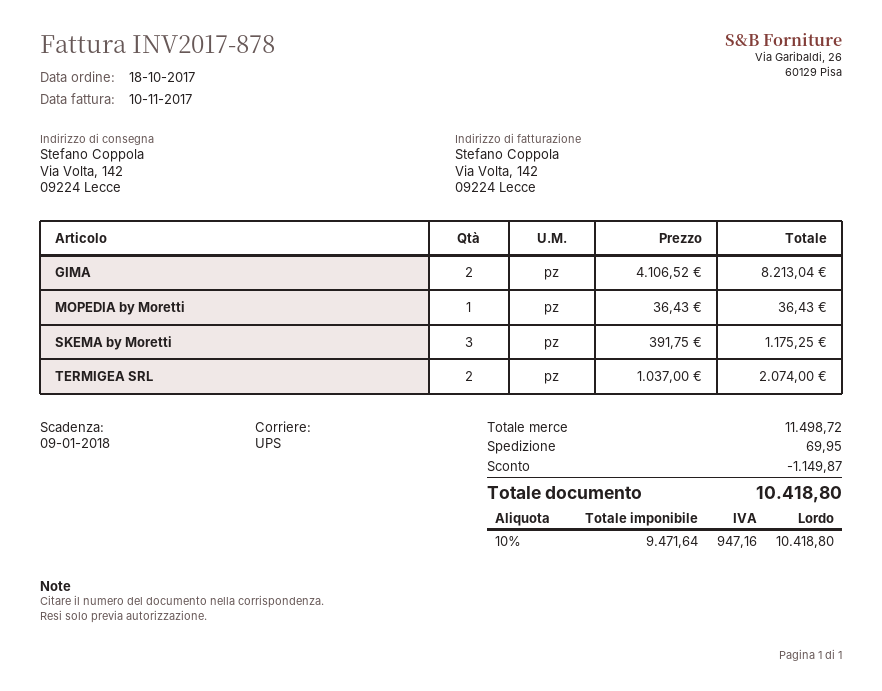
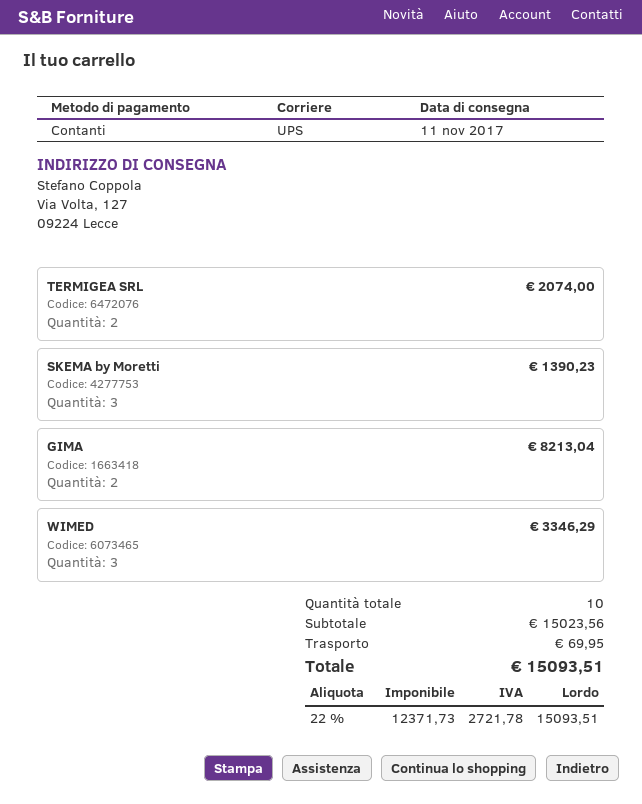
ship to: Via Volta, 142, 09224 Lecce -> Via Volta, 127, 09224 Lecce
MOPEDIA by Moretti: 1 for 36.43 -> none
SKEMA by Moretti: 3 for 1175.25 -> 3 for 1390.23
WIMED: none -> 3 for 3346.29
subtotal: 11498.72 -> 15023.56
discount: 1149.87 -> none
net: 9471.64 -> 12371.73
tax: 10% = 947.16 -> 22% = 2721.78
total: 10418.80 -> 15093.51

